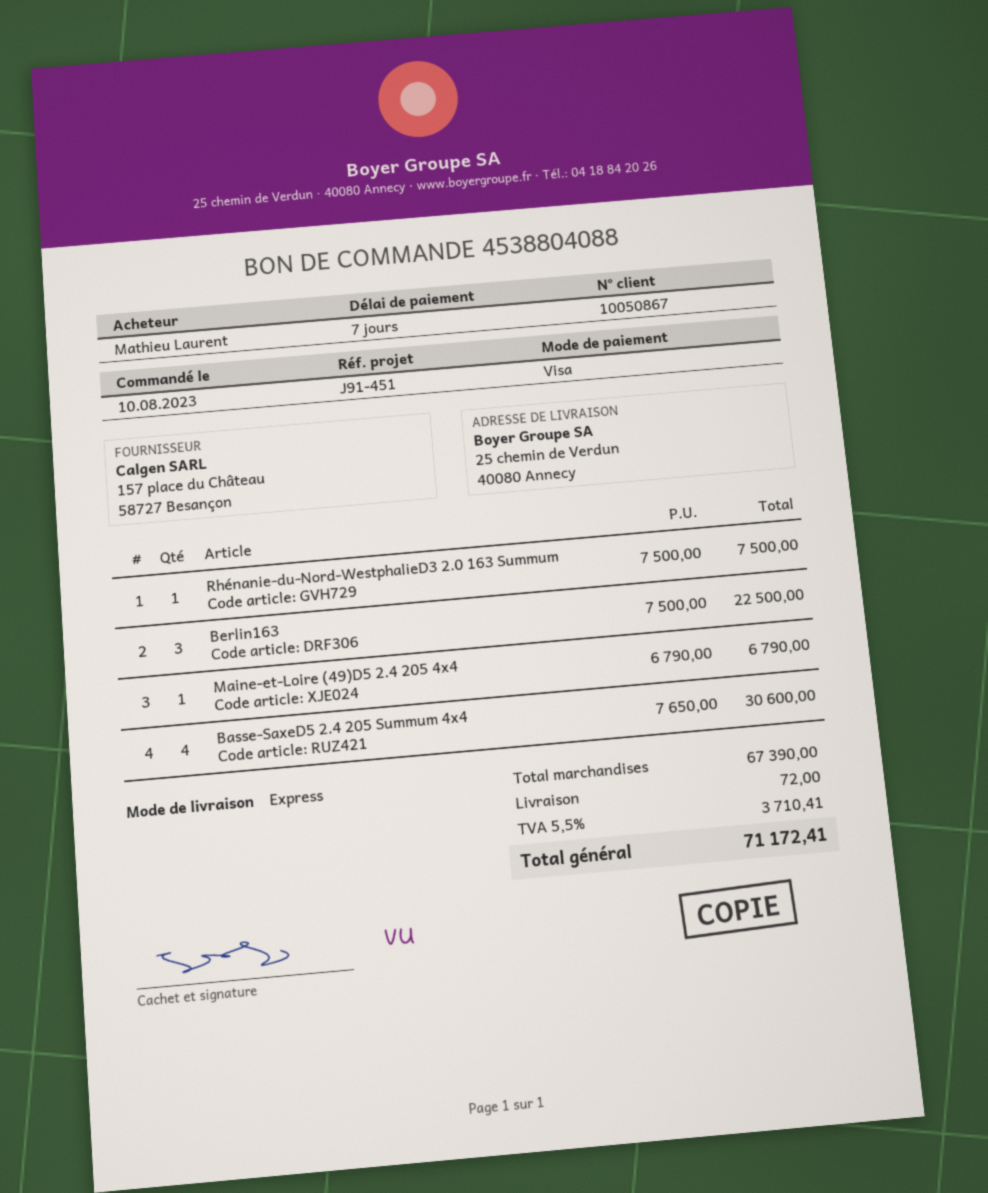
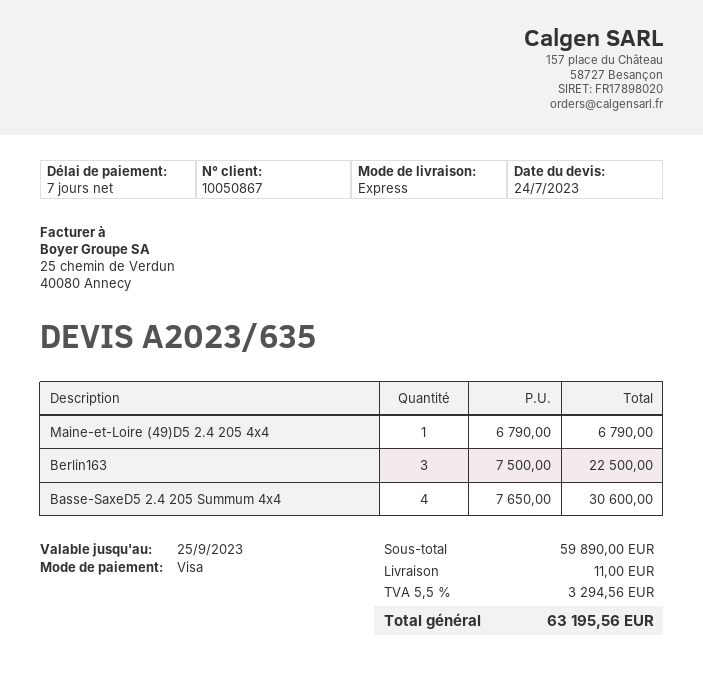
Rhénanie-du-Nord-WestphalieD3 2.0 163 Summum: 1 x 7500.00 = 7500.00 -> none
subtotal: 67390.00 -> 59890.00
shipping: 72.00 -> 11.00
tax: 5.5% = 3710.41 -> 5.5% = 3294.56
total: 71172.41 -> 63195.56

